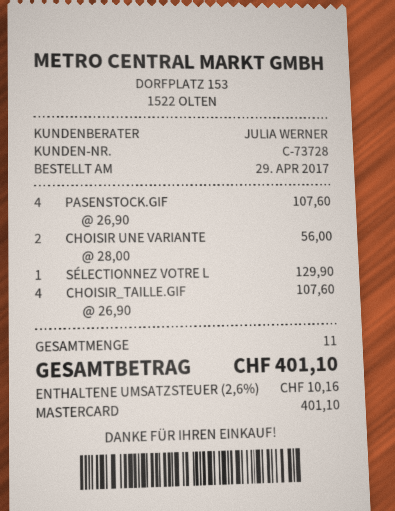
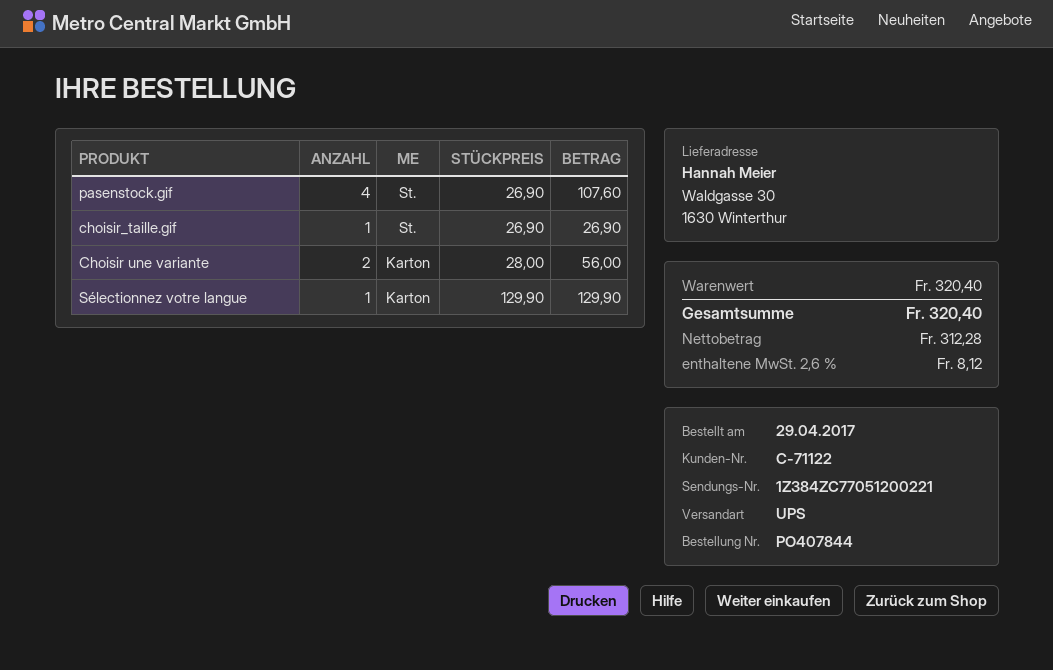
customer number: C-73728 -> C-71122
CHOISIR_TAILLE.GIF: 4 x 26.90 = 107.60 -> 1 x 26.90 = 26.90
tax: 2.6% = 10.16 -> 2.6% = 8.12
total: 401.10 -> 320.40

